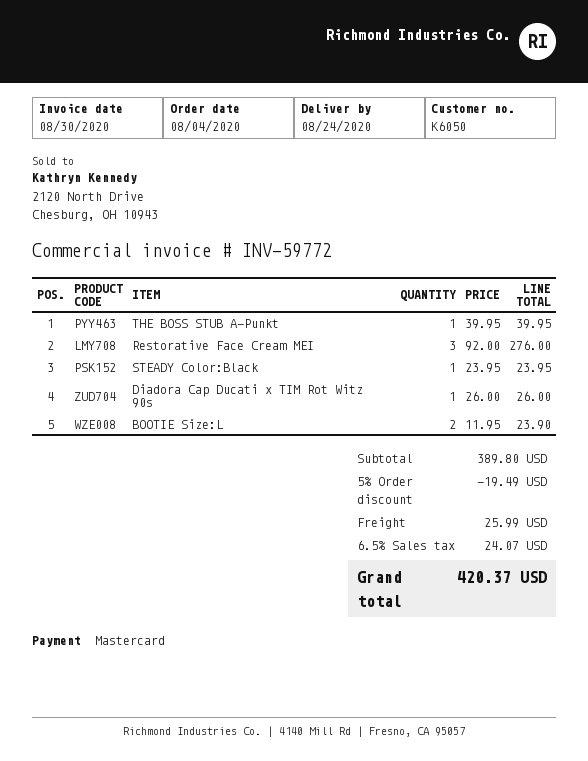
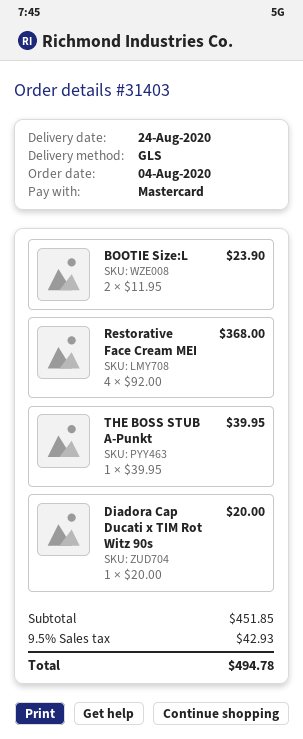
Restorative Face Cream MEI: 3 x 92.00 = 276.00 -> 4 x 92.00 = 368.00
STEADY Color:Black: 1 x 23.95 = 23.95 -> none
Diadora Cap Ducati x TIM Rot Witz 90s: 1 x 26.00 = 26.00 -> 1 x 20.00 = 20.00
subtotal: 389.80 -> 451.85
discount: 5% = 19.49 -> none
shipping: 25.99 -> none
tax: 6.5% = 24.07 -> 9.5% = 42.93
total: 420.37 -> 494.78

